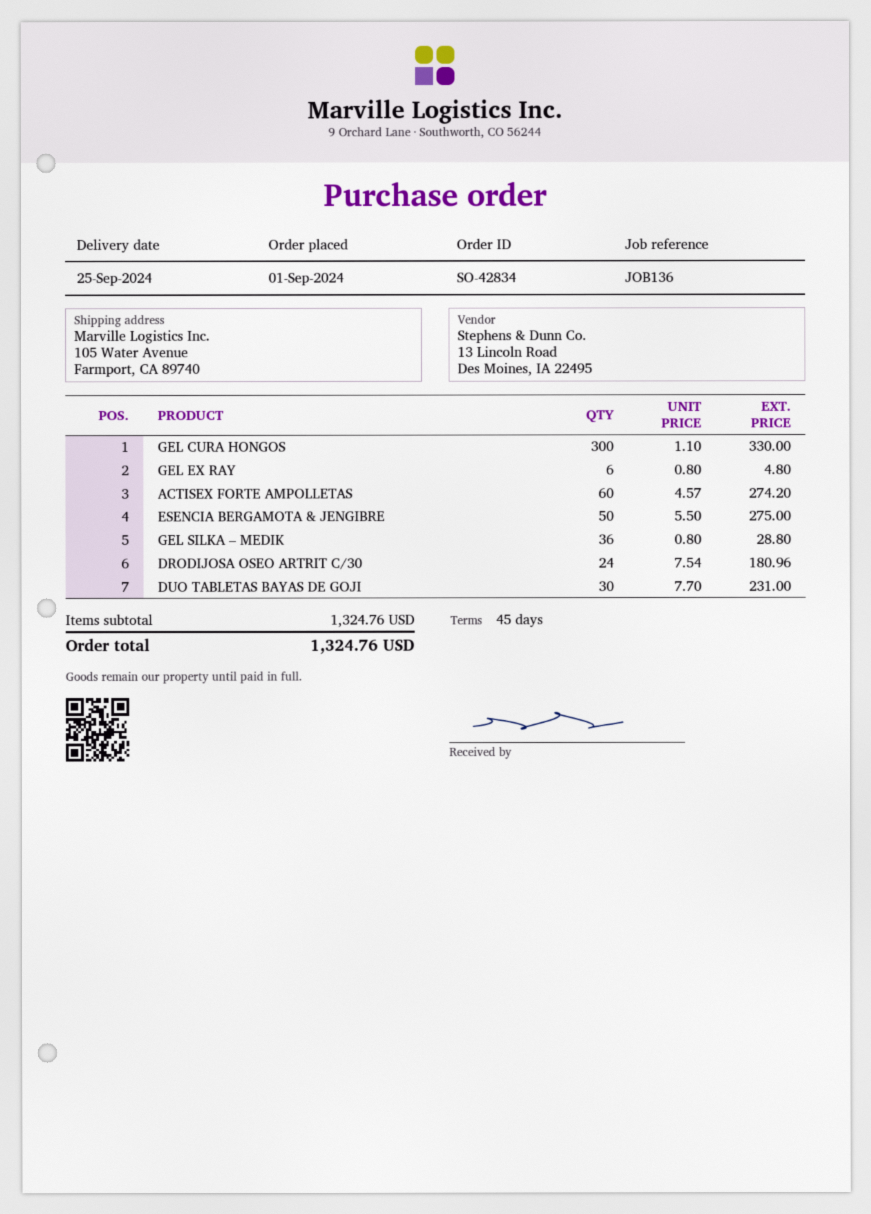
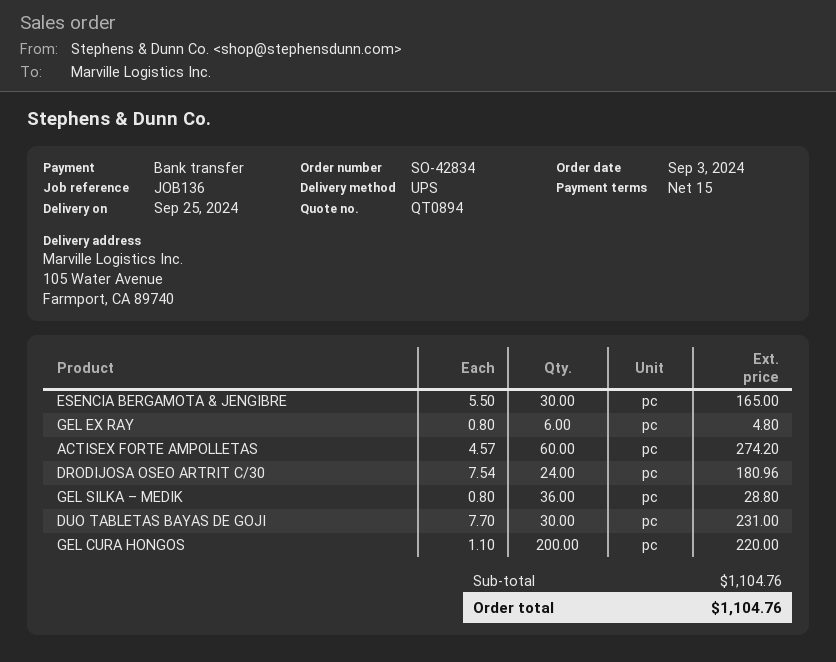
order date: 2024-09-01 -> 2024-09-03
payment terms: 45 days -> 15 days
GEL CURA HONGOS: 300 x 1.10 = 330.00 -> 200 x 1.10 = 220.00
ESENCIA BERGAMOTA & JENGIBRE: 50 x 5.50 = 275.00 -> 30 x 5.50 = 165.00
subtotal: 1324.76 -> 1104.76
total: 1324.76 -> 1104.76

